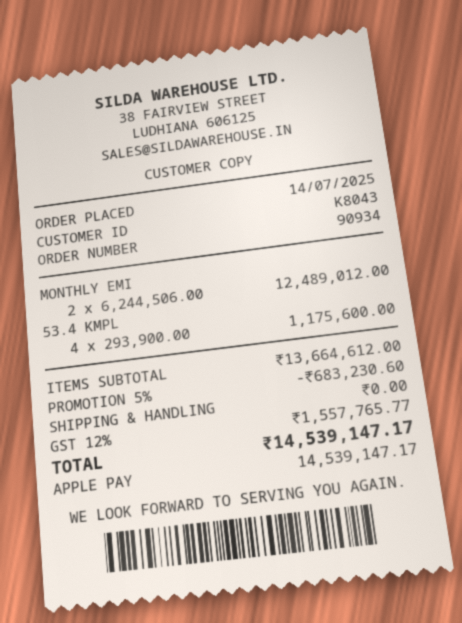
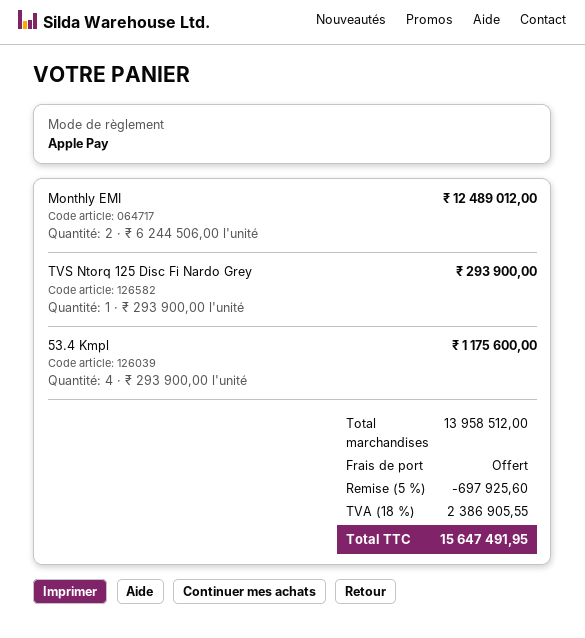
TVS Ntorq 125 Disc Fi Nardo Grey: none -> 1 x 293900.00 = 293900.00
subtotal: 13664612.00 -> 13958512.00
discount: 5% = 683230.60 -> 5% = 697925.60
tax: 12% = 1557765.77 -> 18% = 2386905.55
total: 14539147.17 -> 15647491.95

